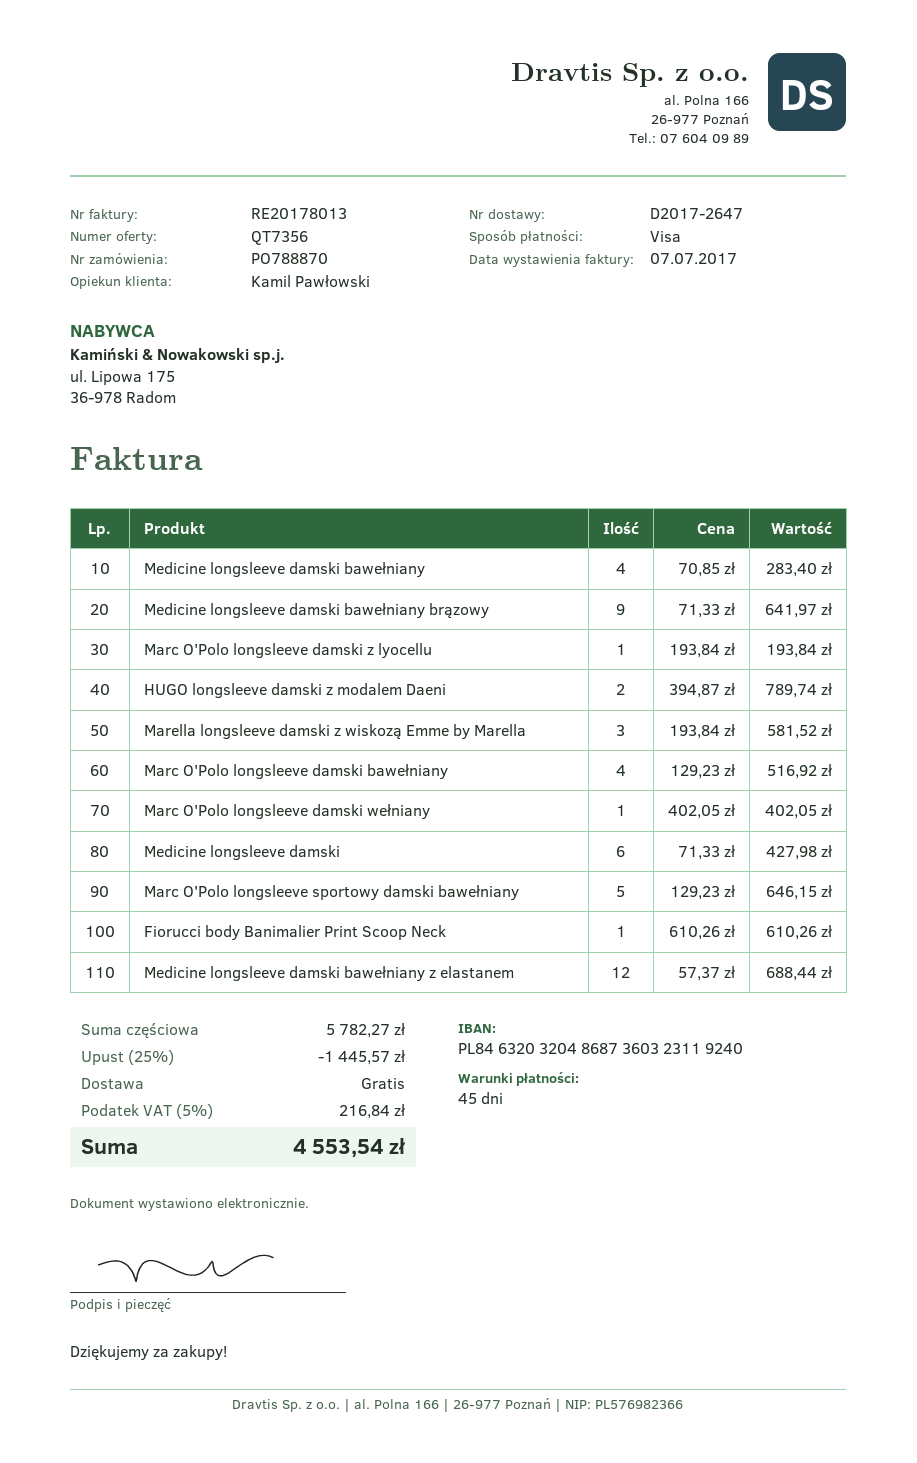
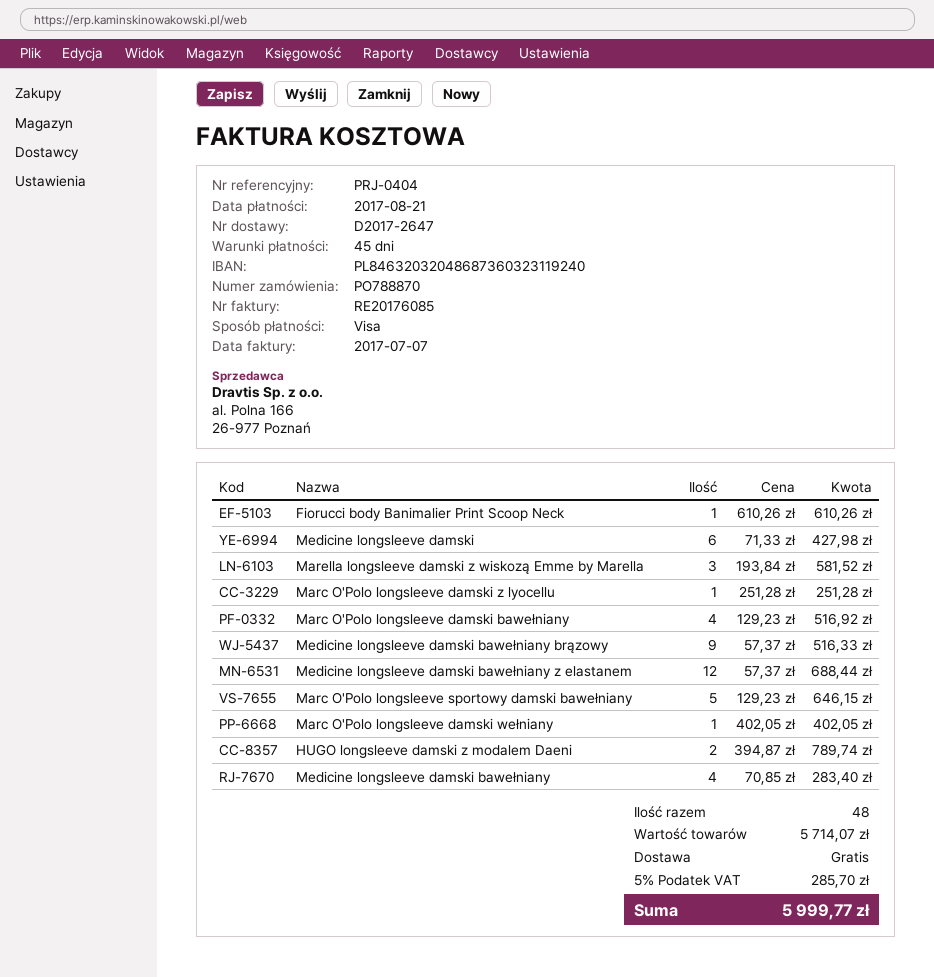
invoice number: RE20178013 -> RE20176085
Medicine longsleeve damski bawełniany brązowy: 9 x 71.33 = 641.97 -> 9 x 57.37 = 516.33
Marc O'Polo longsleeve damski z lyocellu: 1 x 193.84 = 193.84 -> 1 x 251.28 = 251.28
subtotal: 5782.27 -> 5714.07
discount: 25% = 1445.57 -> none
tax: 5% = 216.84 -> 5% = 285.70
total: 4553.54 -> 5999.77

